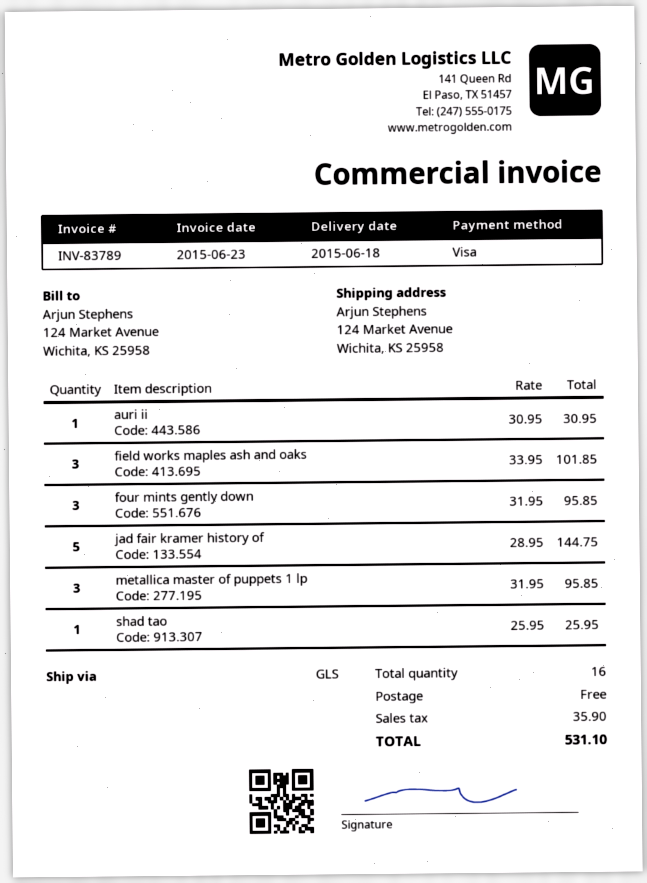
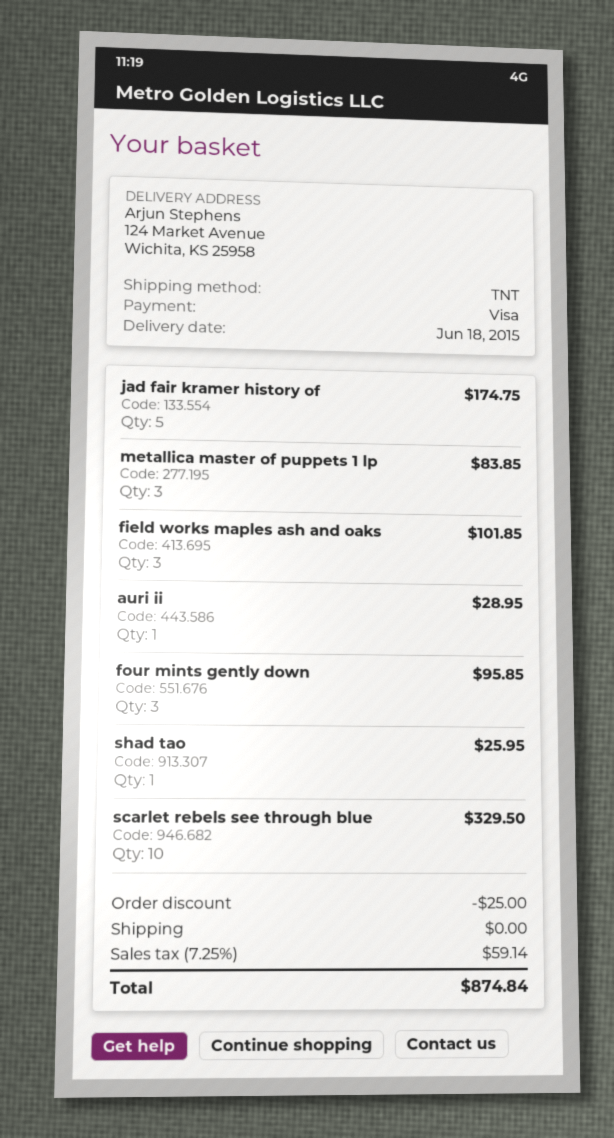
shipping method: GLS -> TNT
auri ii: 1 for 30.95 -> 1 for 28.95
jad fair kramer history of: 5 for 144.75 -> 5 for 174.75
metallica master of puppets 1 lp: 3 for 95.85 -> 3 for 83.85
scarlet rebels see through blue: none -> 10 for 329.50
discount: none -> 25.00
tax: 35.90 -> 59.14
total: 531.10 -> 874.84

